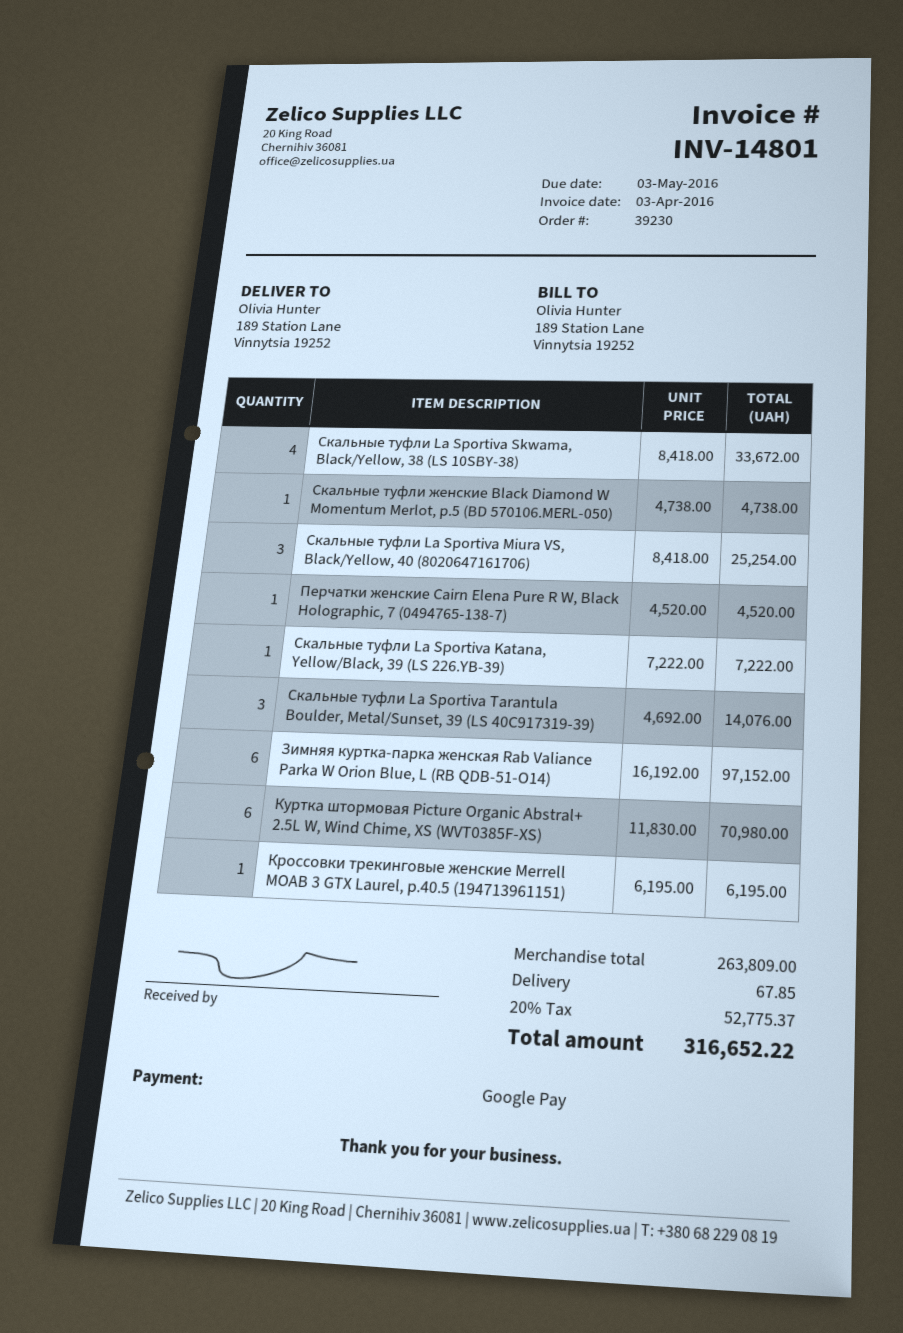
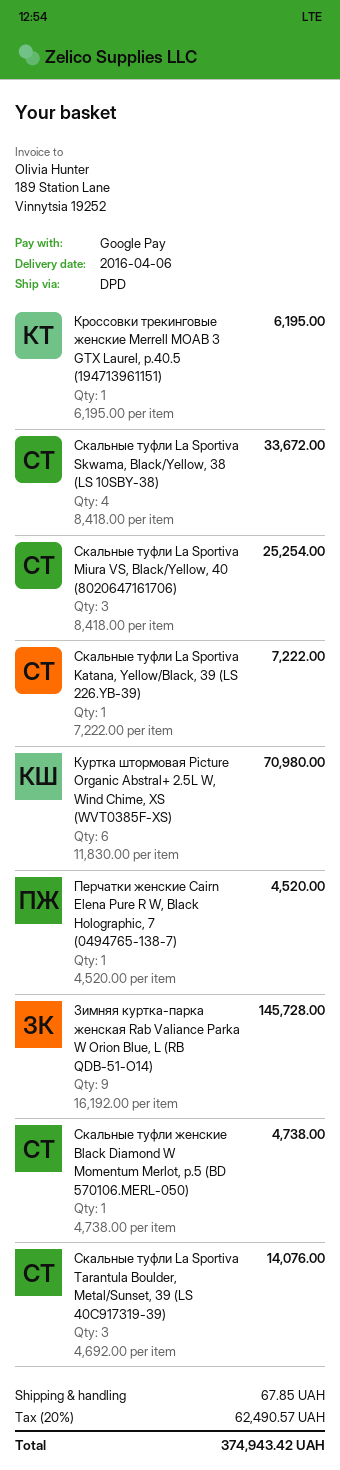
Зимняя куртка-парка женская Rab Valiance Parka W Orion Blue, L (RB QDB-51-O14): 6 x 16192.00 = 97152.00 -> 9 x 16192.00 = 145728.00
tax: 20% = 52775.37 -> 20% = 62490.57
total: 316652.22 -> 374943.42

